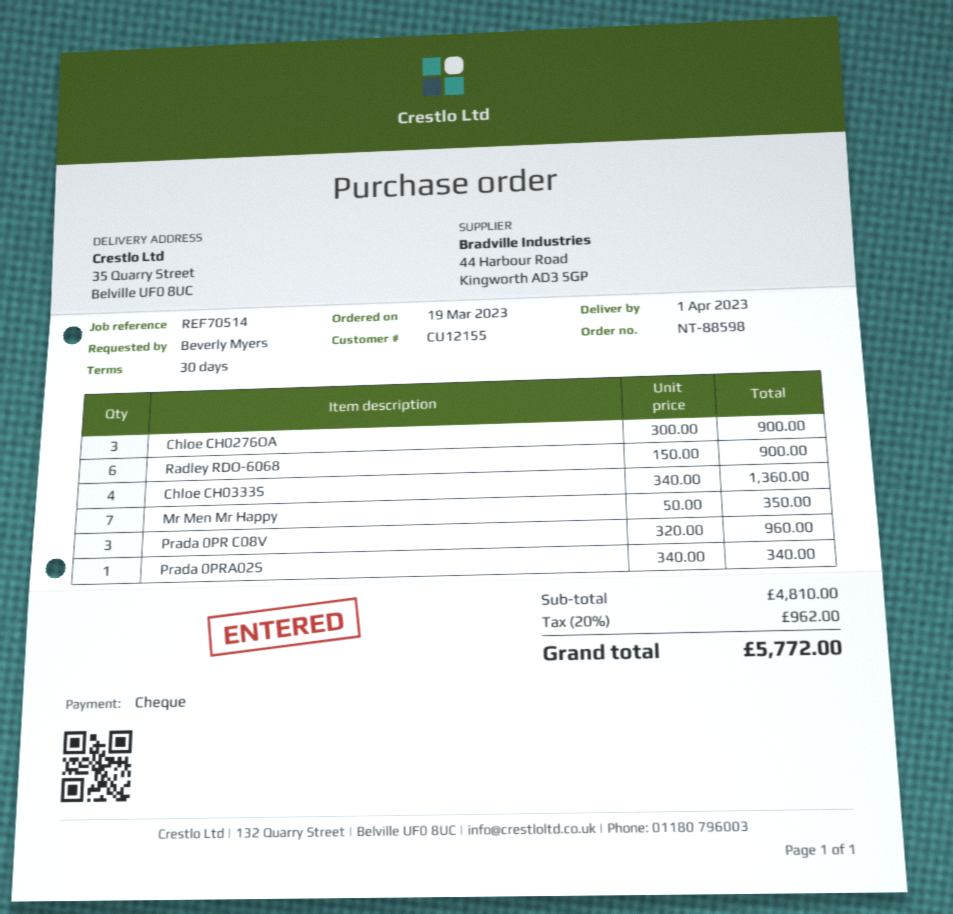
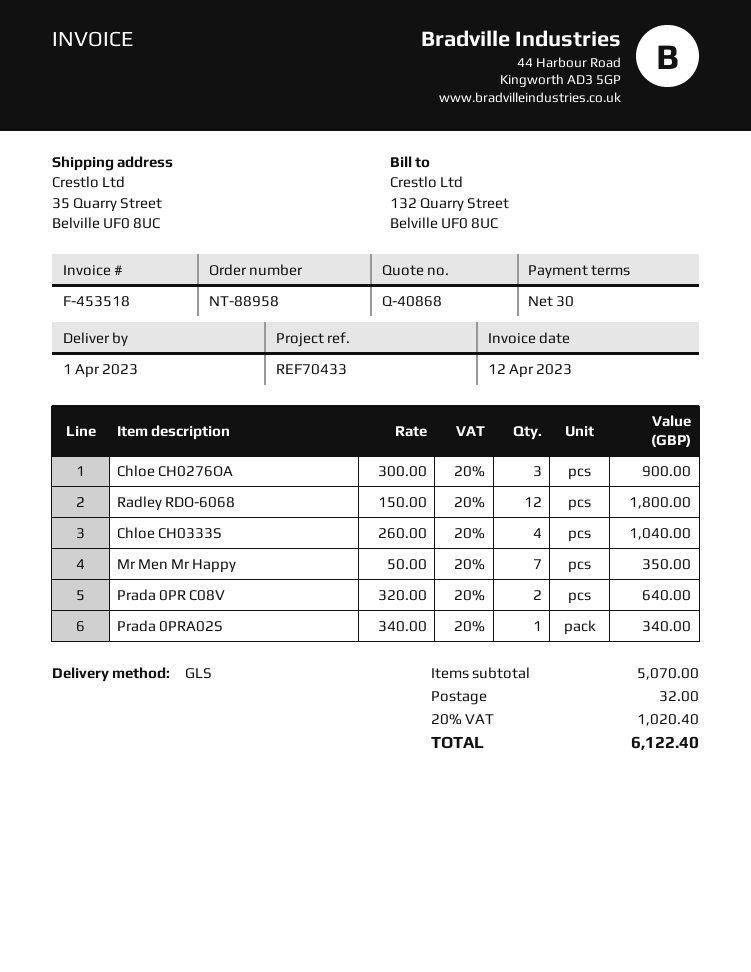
order number: NT-88598 -> NT-88958
reference: REF70514 -> REF70433
Radley RDO-6068: 6 x 150.00 = 900.00 -> 12 x 150.00 = 1800.00
Chloe CH0333S: 4 x 340.00 = 1360.00 -> 4 x 260.00 = 1040.00
Prada 0PR C08V: 3 x 320.00 = 960.00 -> 2 x 320.00 = 640.00
subtotal: 4810.00 -> 5070.00
shipping: none -> 32.00
tax: 20% = 962.00 -> 20% = 1020.40
total: 5772.00 -> 6122.40

